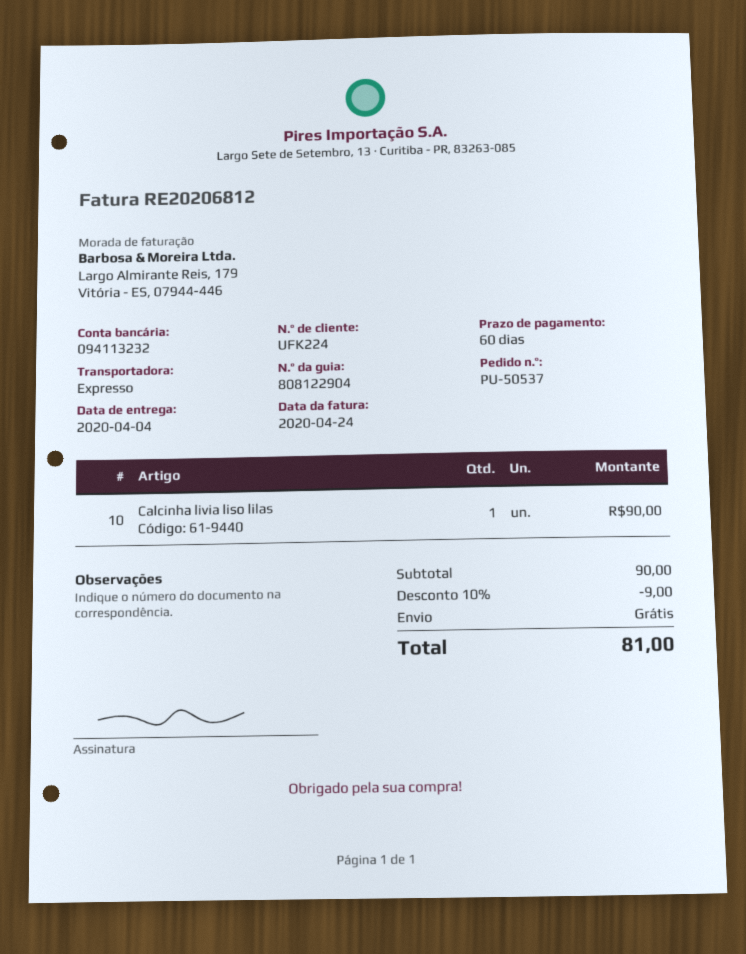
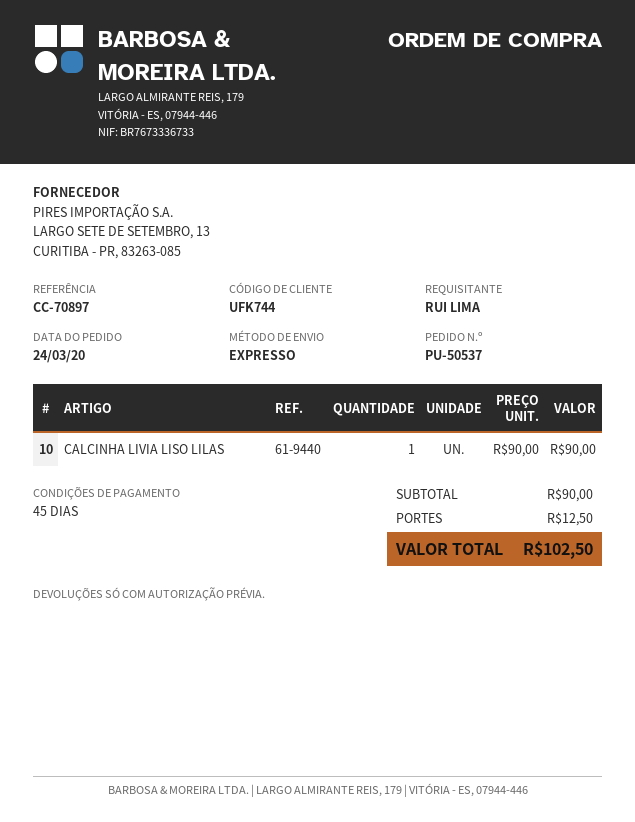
payment terms: 60 days -> 45 days
customer number: UFK224 -> UFK744
discount: 10% = 9.00 -> none
shipping: 0.00 -> 12.50
total: 81.00 -> 102.50

